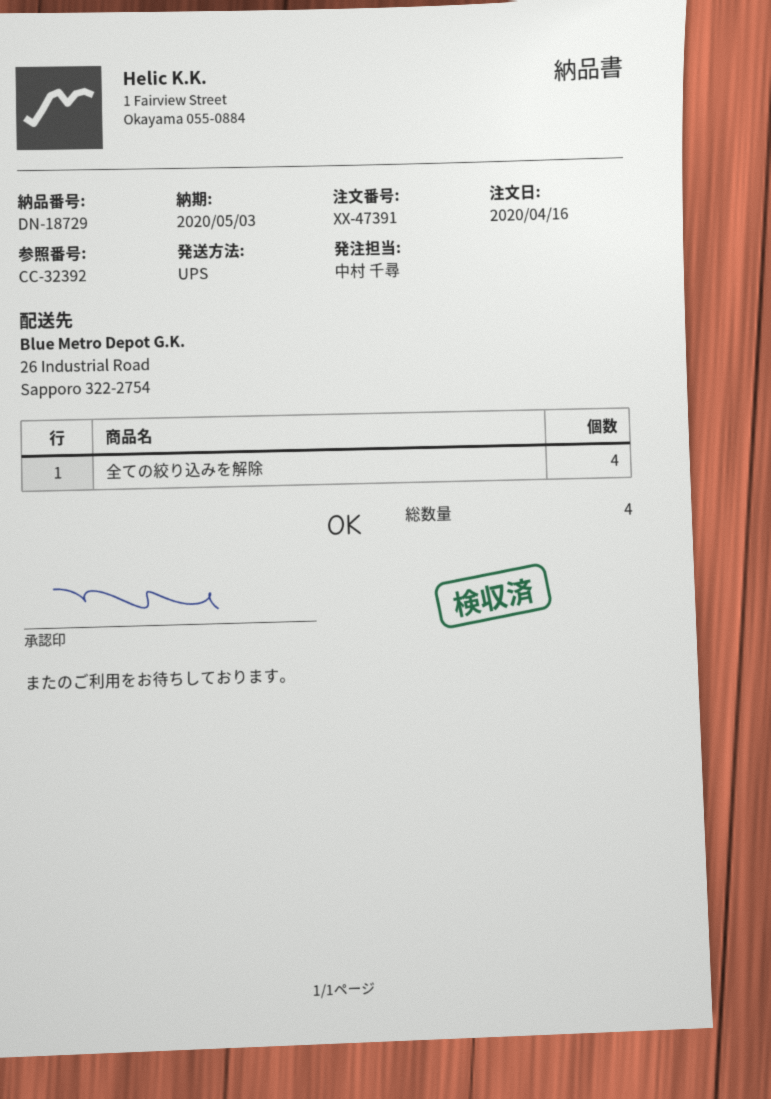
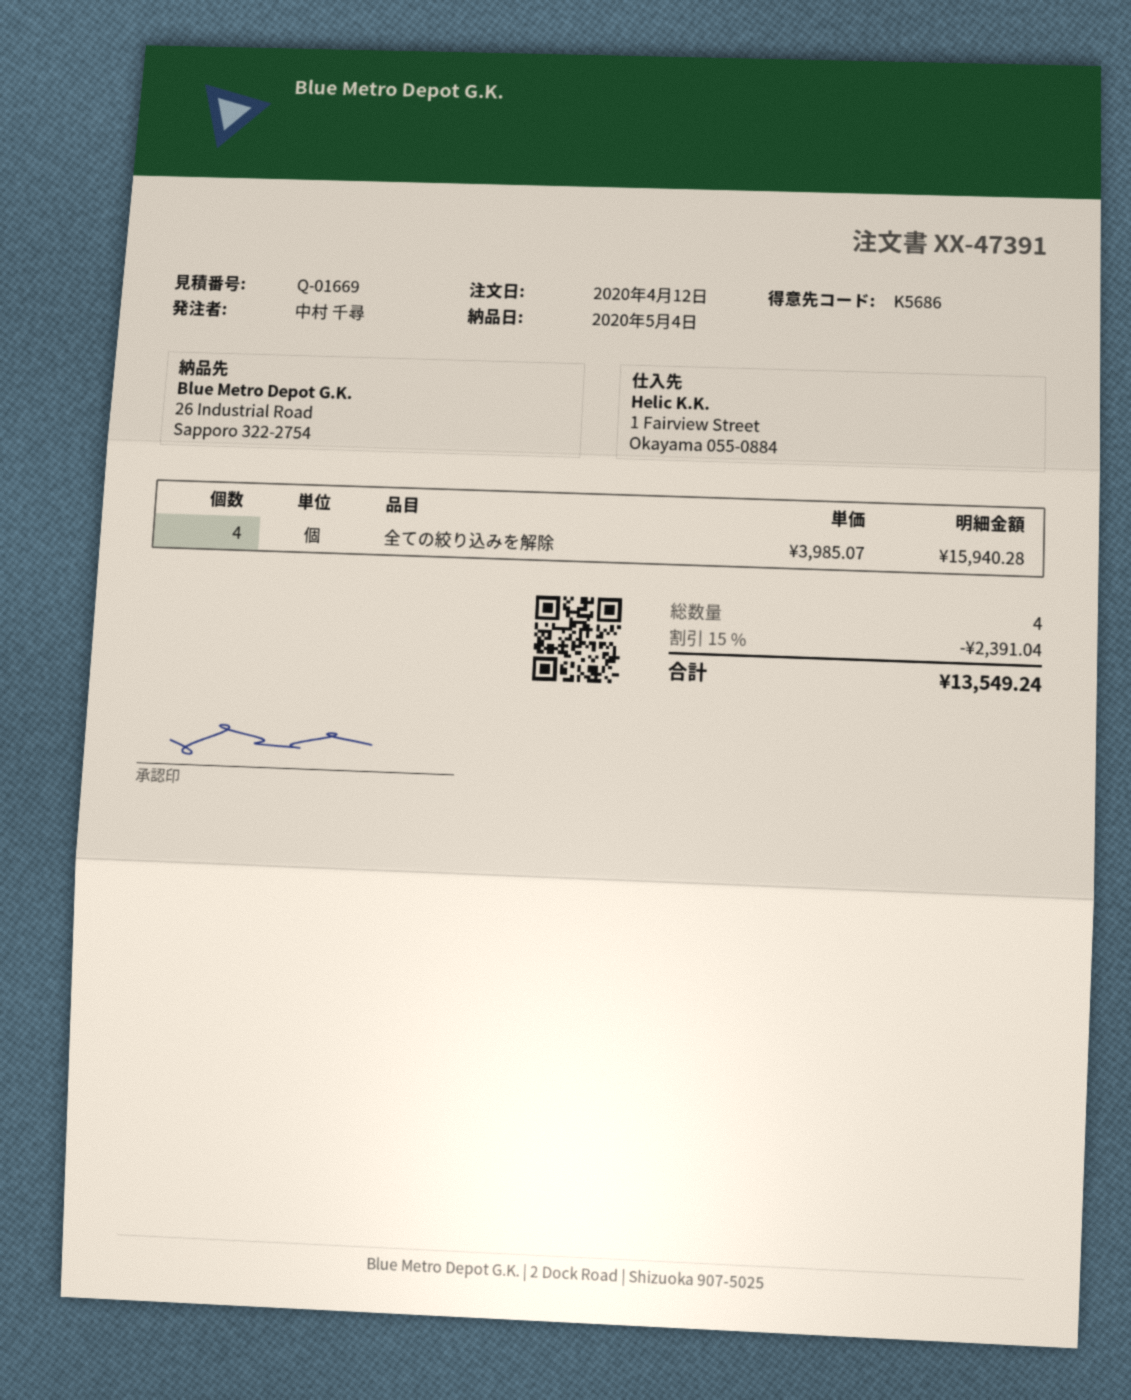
order date: 2020-04-16 -> 2020-04-12
delivery date: 2020-05-03 -> 2020-05-04

